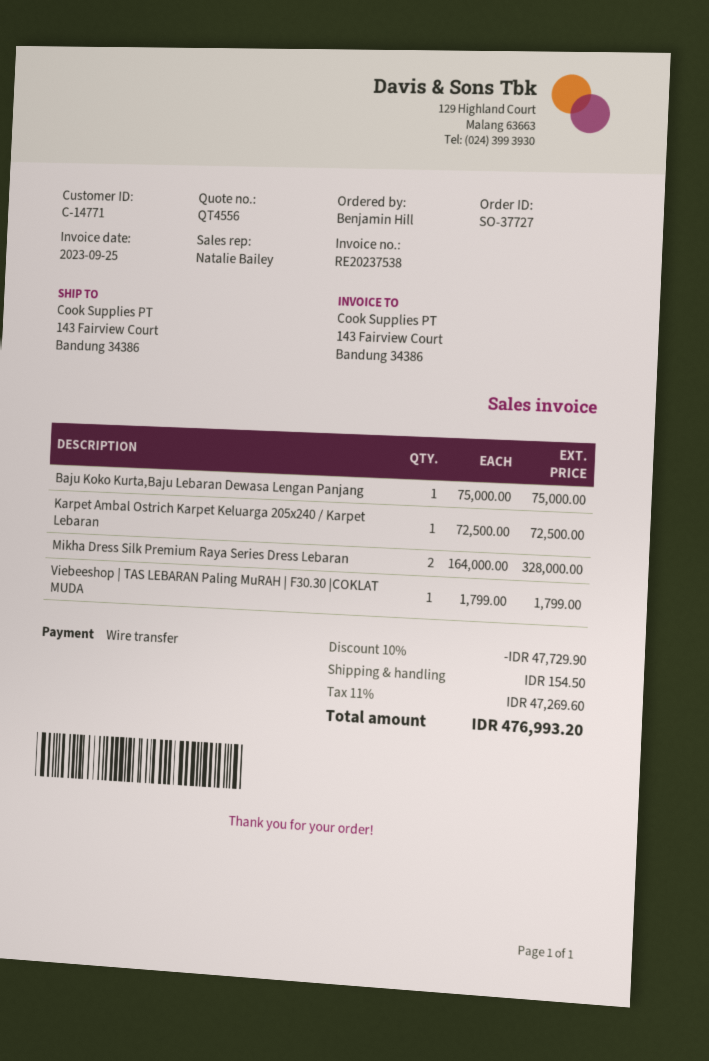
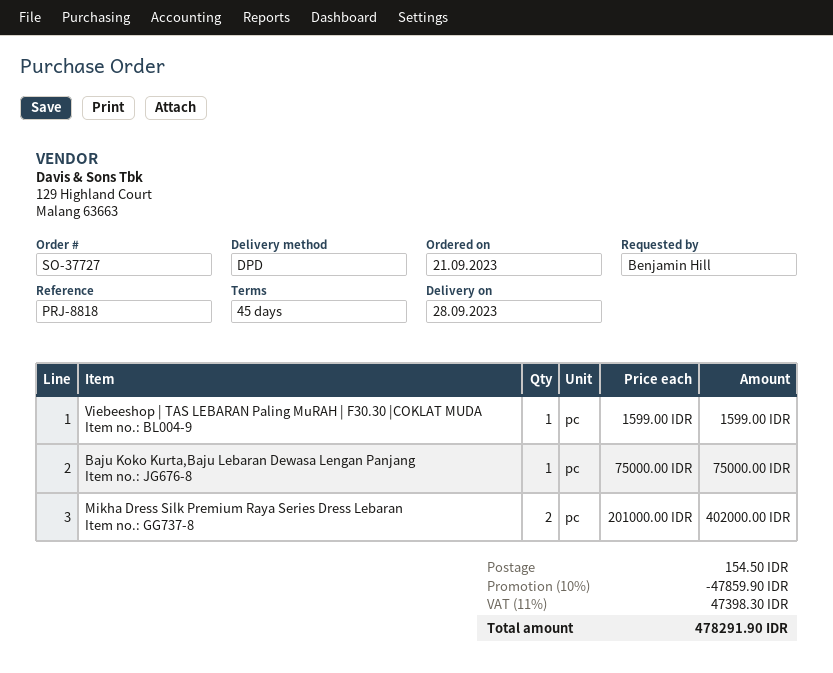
Karpet Ambal Ostrich Karpet Keluarga 205x240 / Karpet Lebaran: 1 x 72500.00 = 72500.00 -> none
Mikha Dress Silk Premium Raya Series Dress Lebaran: 2 x 164000.00 = 328000.00 -> 2 x 201000.00 = 402000.00
Viebeeshop | TAS LEBARAN Paling MuRAH | F30.30 |COKLAT MUDA: 1 x 1799.00 = 1799.00 -> 1 x 1599.00 = 1599.00
discount: 10% = 47729.90 -> 10% = 47859.90
tax: 11% = 47269.60 -> 11% = 47398.30
total: 476993.20 -> 478291.90

